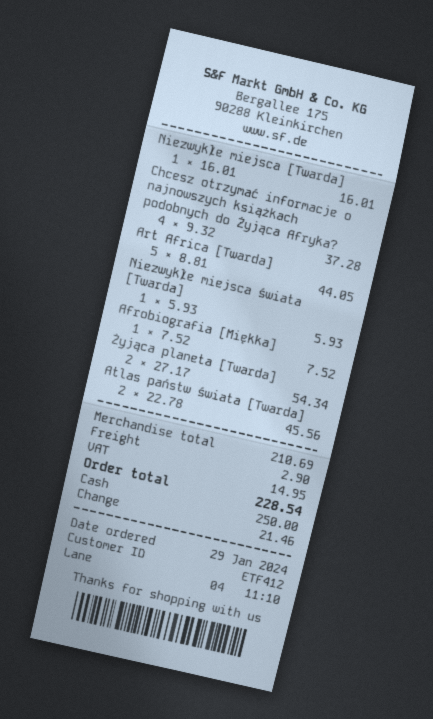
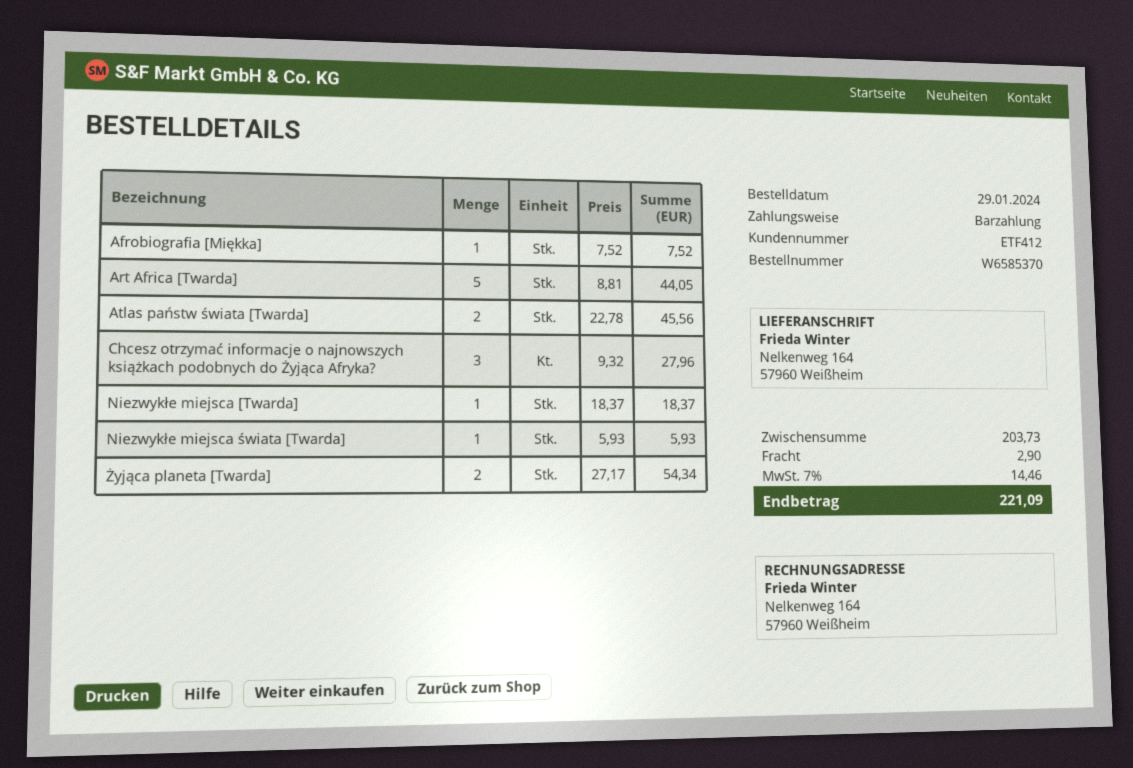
Niezwykłe miejsca [Twarda]: 1 x 16.01 = 16.01 -> 1 x 18.37 = 18.37
Chcesz otrzymać informacje o najnowszych książkach podobnych do Żyjąca Afryka?: 4 x 9.32 = 37.28 -> 3 x 9.32 = 27.96
subtotal: 210.69 -> 203.73
tax: 14.95 -> 14.46
total: 228.54 -> 221.09

